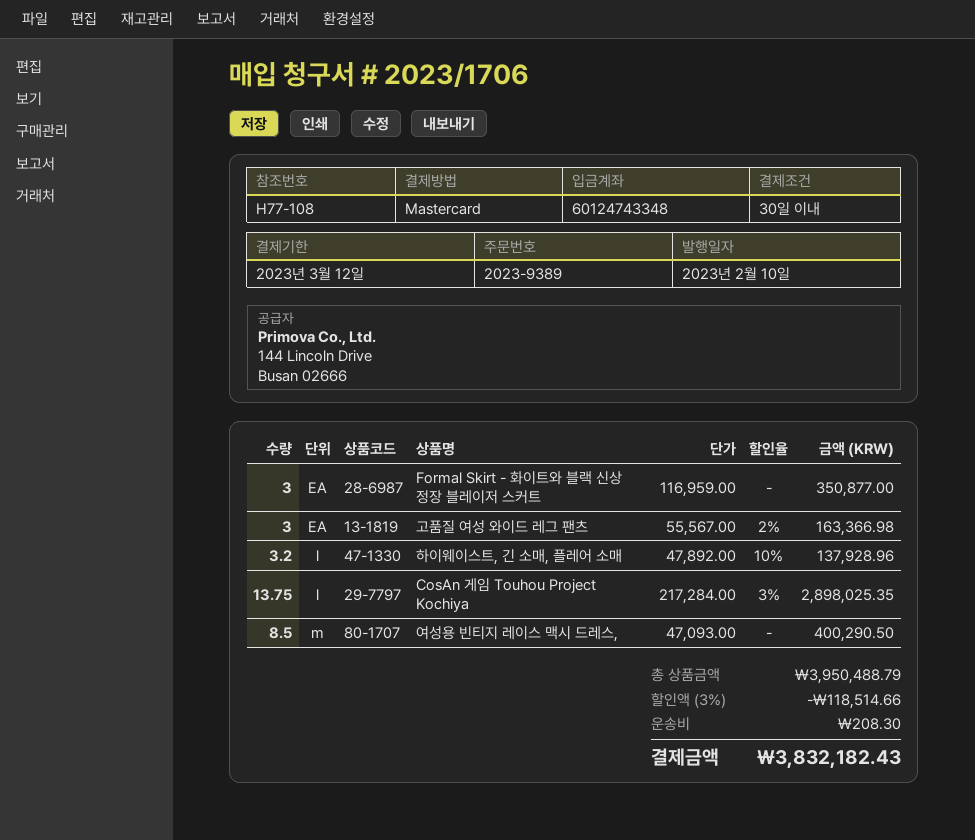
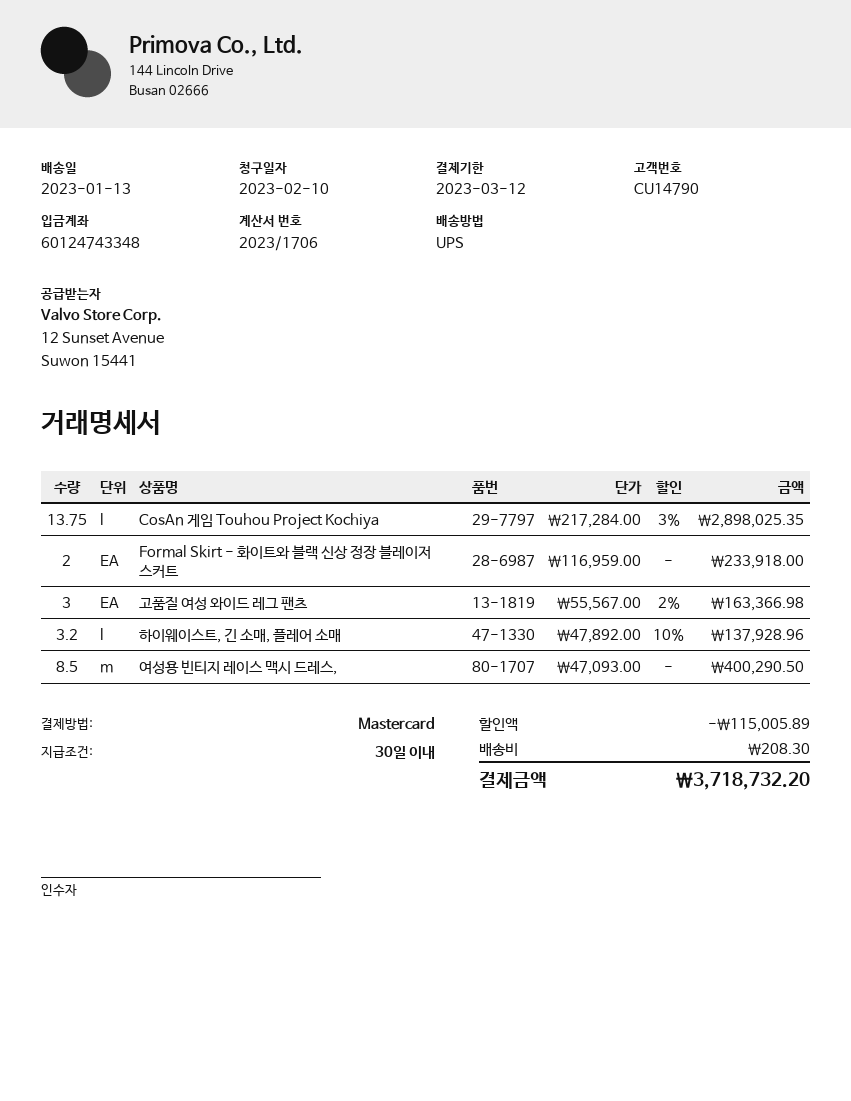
Formal Skirt - 화이트와 블랙 신상 정장 블레이저 스커트: 3 x 116959.00 = 350877.00 -> 2 x 116959.00 = 233918.00
discount: 118514.66 -> 115005.89
total: 3832182.43 -> 3718732.20

